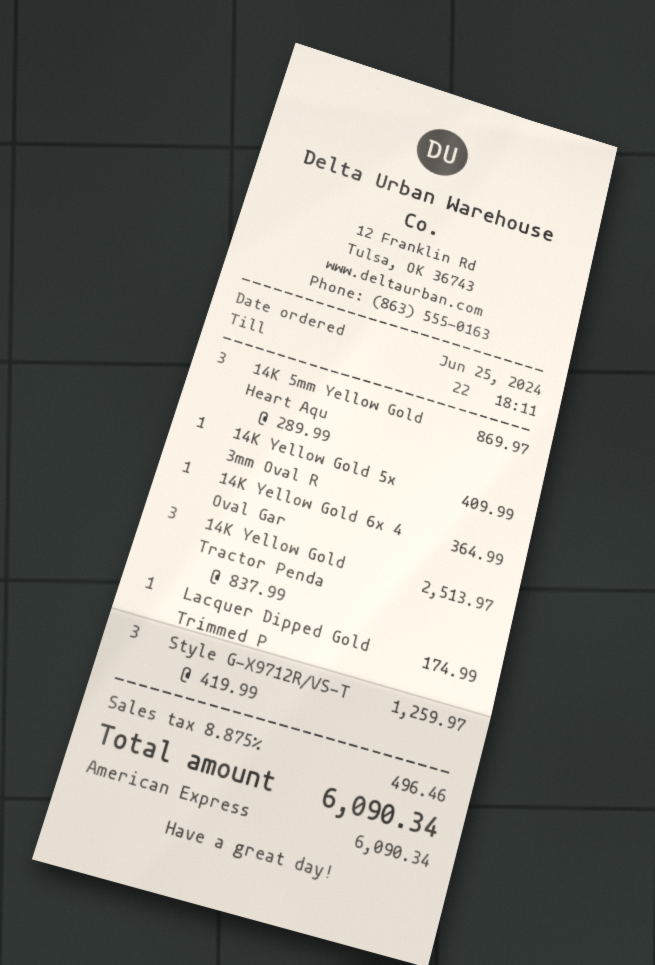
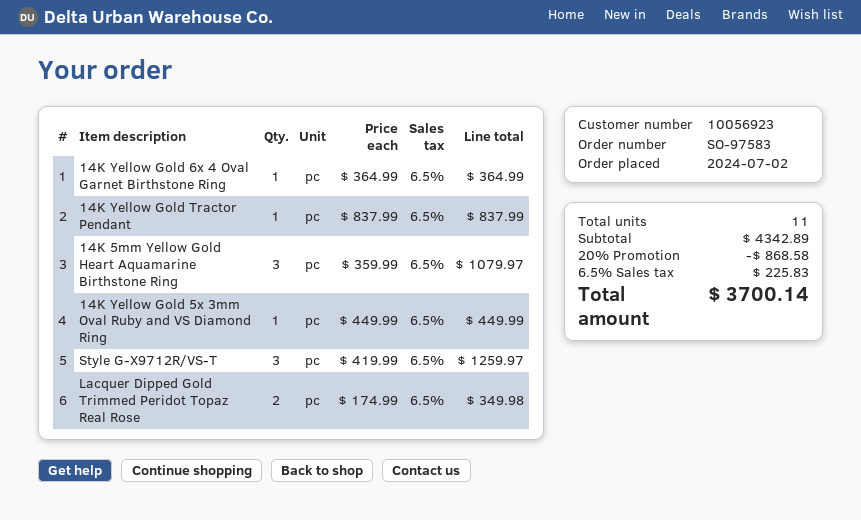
order date: 2024-06-25 -> 2024-07-02
14K 5mm Yellow Gold Heart Aqu: 3 x 289.99 = 869.97 -> 3 x 359.99 = 1079.97
14K Yellow Gold 5x 3mm Oval R: 1 x 409.99 = 409.99 -> 1 x 449.99 = 449.99
14K Yellow Gold Tractor Penda: 3 x 837.99 = 2513.97 -> 1 x 837.99 = 837.99
Lacquer Dipped Gold Trimmed P: 1 x 174.99 = 174.99 -> 2 x 174.99 = 349.98
discount: none -> 20% = 868.58
tax: 8.875% = 496.46 -> 6.5% = 225.83
total: 6090.34 -> 3700.14

